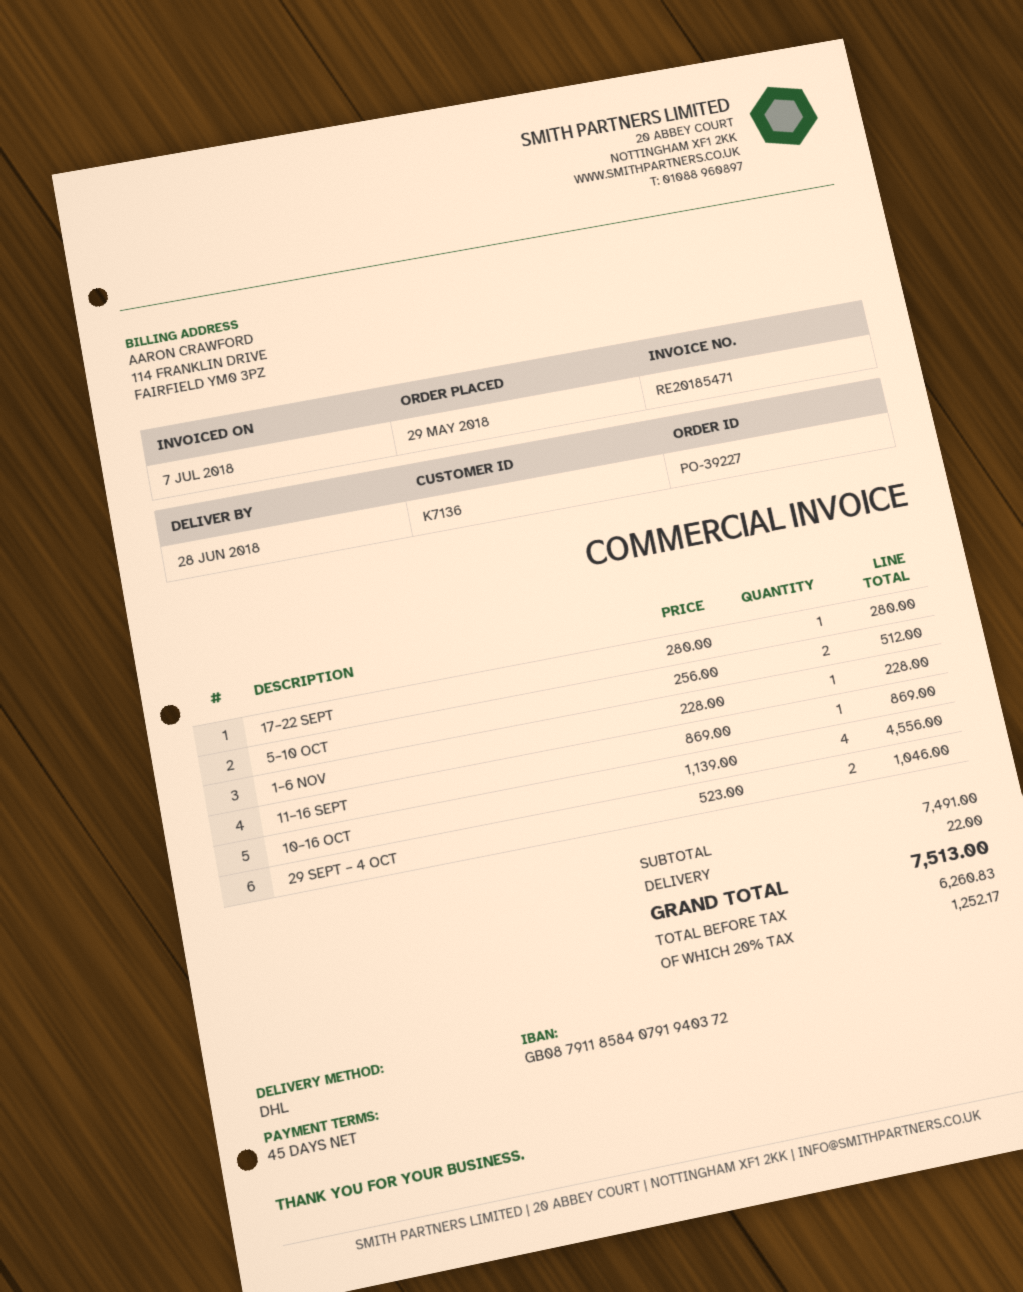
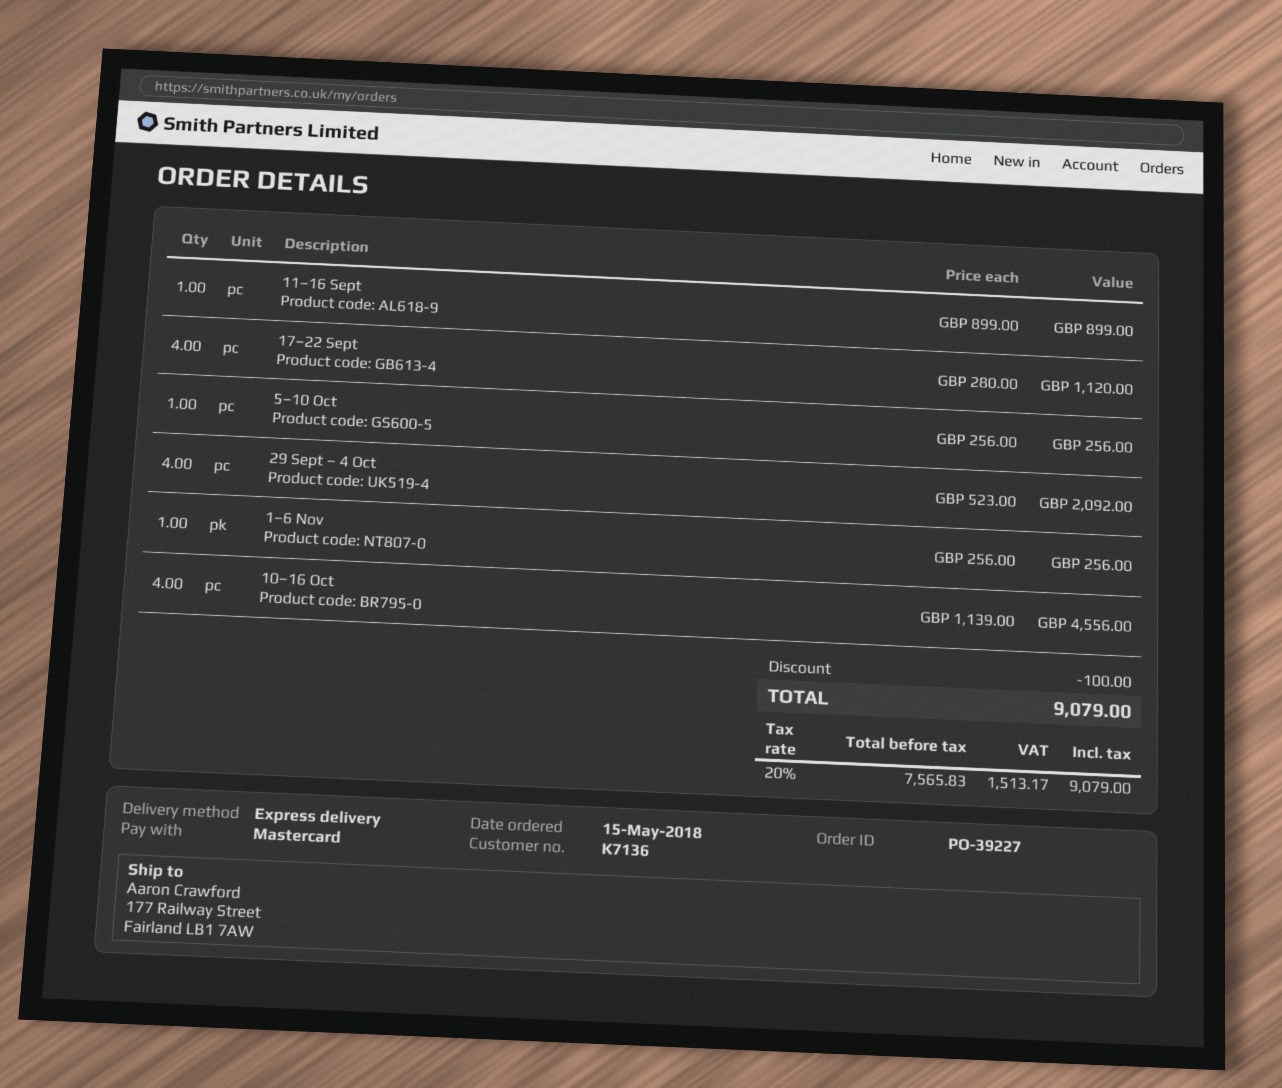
order date: 2018-05-29 -> 2018-05-15
shipping method: DHL -> express
17–22 SEPT: 1 x 280.00 = 280.00 -> 4 x 280.00 = 1120.00
5–10 OCT: 2 x 256.00 = 512.00 -> 1 x 256.00 = 256.00
1–6 NOV: 1 x 228.00 = 228.00 -> 1 x 256.00 = 256.00
11–16 SEPT: 1 x 869.00 = 869.00 -> 1 x 899.00 = 899.00
29 SEPT – 4 OCT: 2 x 523.00 = 1046.00 -> 4 x 523.00 = 2092.00
discount: none -> 100.00
shipping: 22.00 -> none
net: 6260.83 -> 7565.83
tax: 20% = 1252.17 -> 20% = 1513.17
total: 7513.00 -> 9079.00

